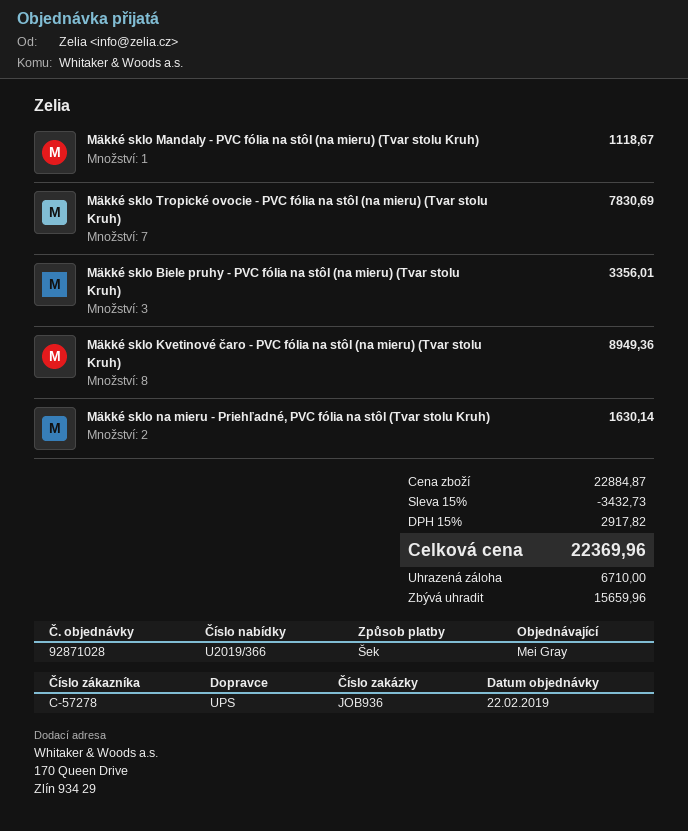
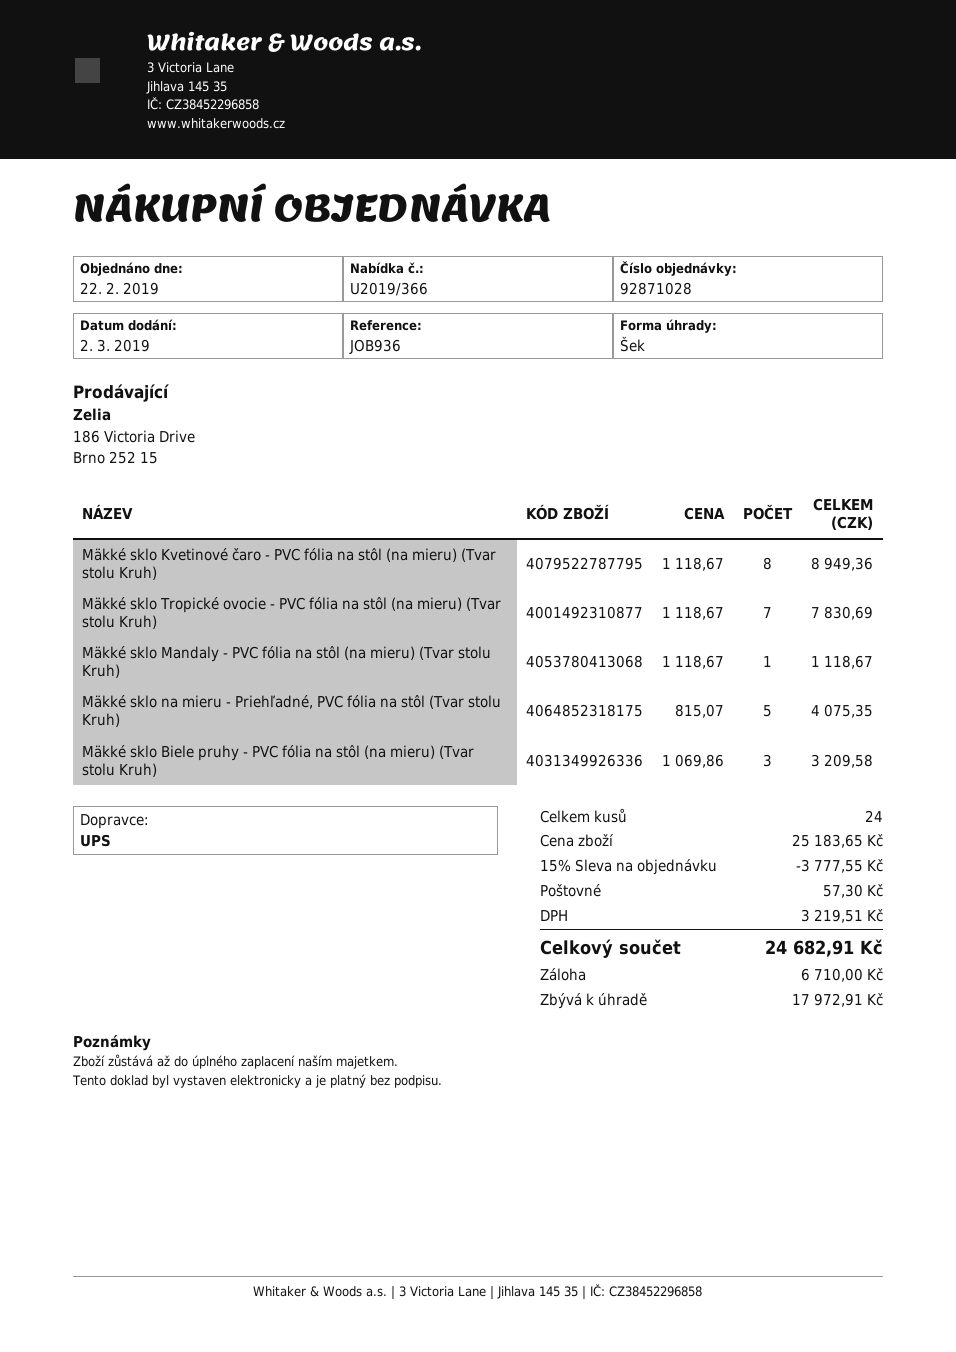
Mäkké sklo Biele pruhy - PVC fólia na stôl (na mieru) (Tvar stolu Kruh): 3 for 3356.01 -> 3 for 3209.58
Mäkké sklo na mieru - Priehľadné, PVC fólia na stôl (Tvar stolu Kruh): 2 for 1630.14 -> 5 for 4075.35
subtotal: 22884.87 -> 25183.65
discount: 15% = 3432.73 -> 15% = 3777.55
shipping: none -> 57.30
tax: 2917.82 -> 3219.51
total: 22369.96 -> 24682.91
balance: 15659.96 -> 17972.91

